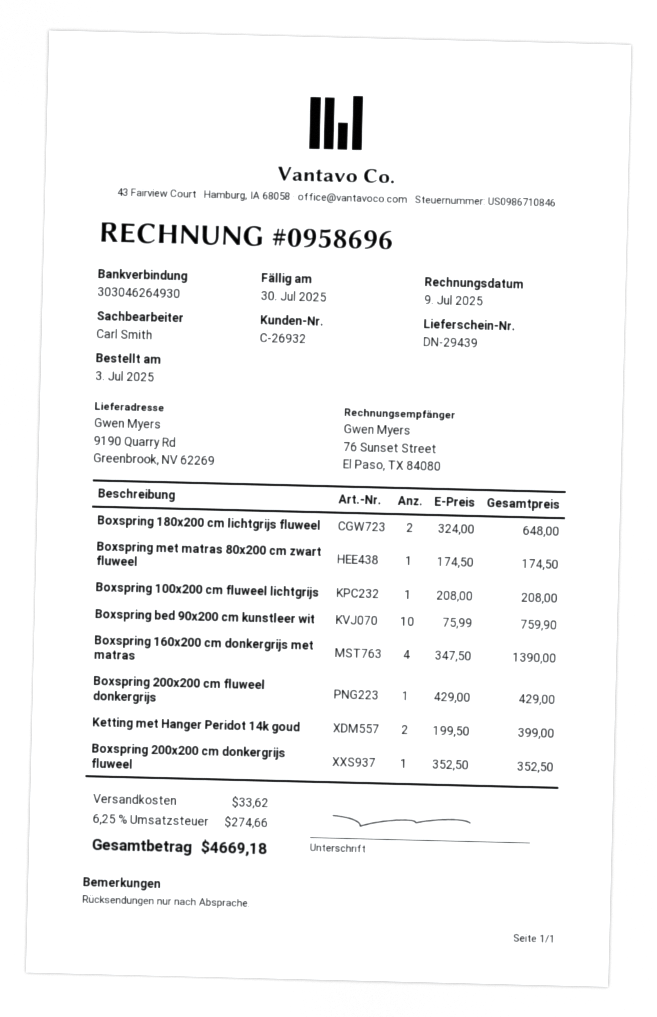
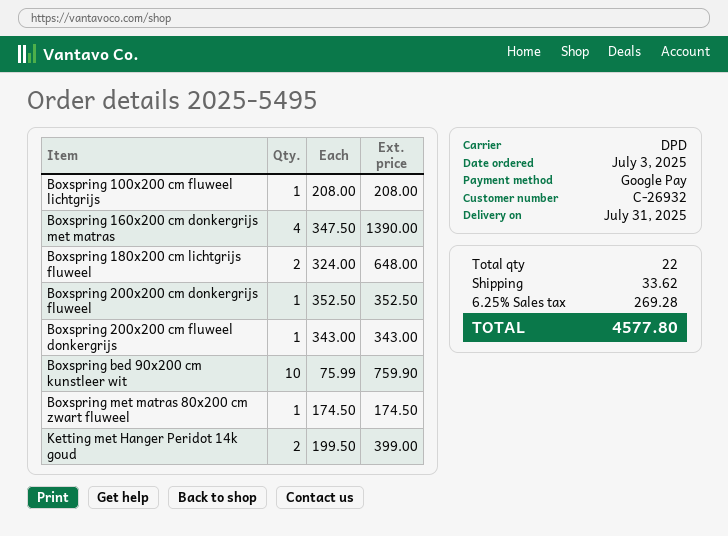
Boxspring 200x200 cm fluweel donkergrijs: 1 x 429.00 = 429.00 -> 1 x 343.00 = 343.00
tax: 6.25% = 274.66 -> 6.25% = 269.28
total: 4669.18 -> 4577.80

